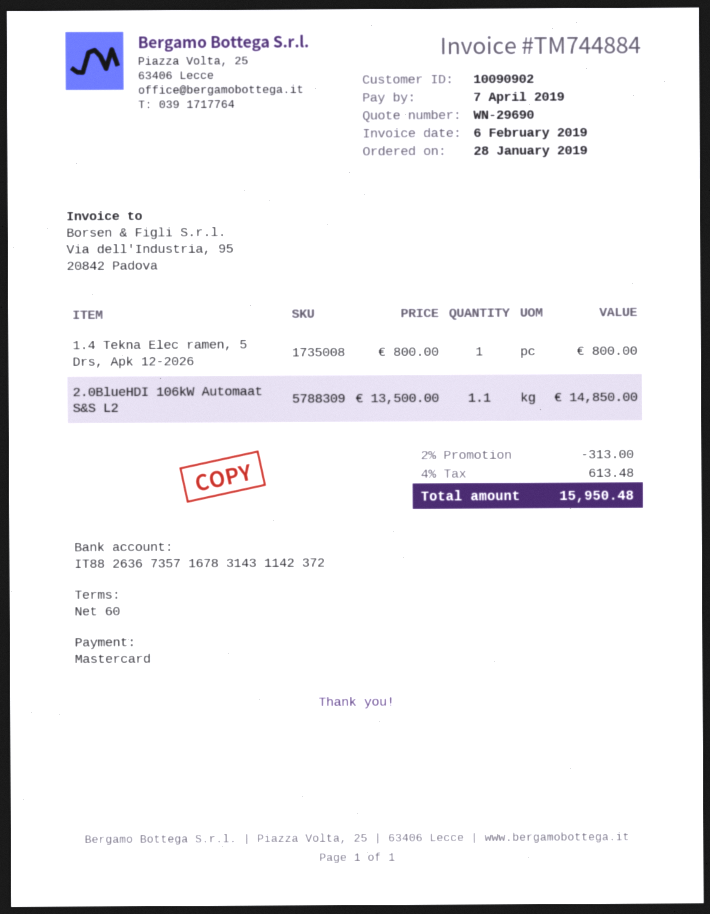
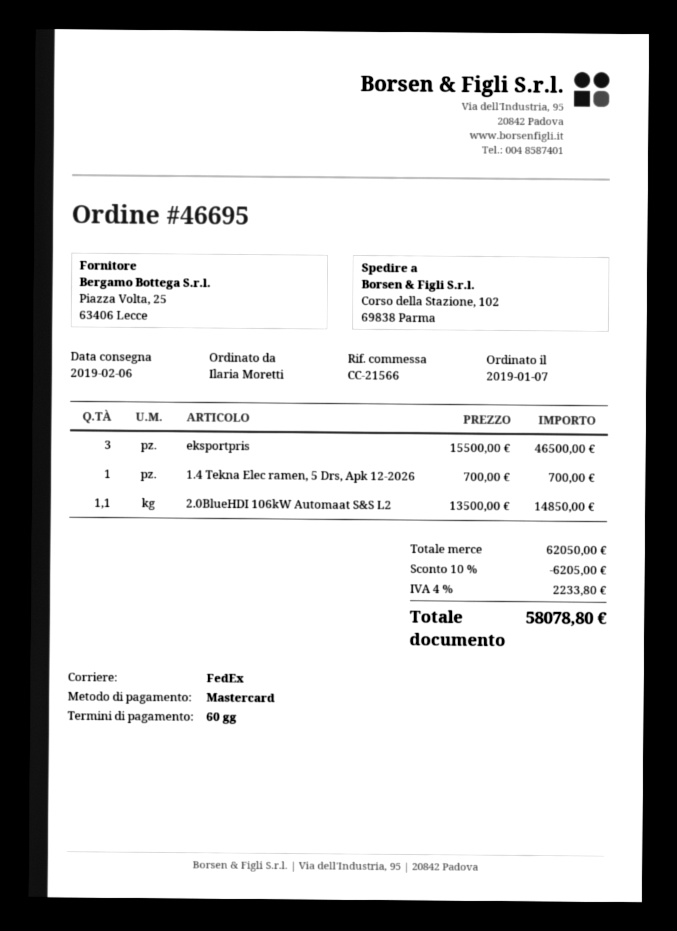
order date: 2019-01-28 -> 2019-01-07
1.4 Tekna Elec ramen, 5 Drs, Apk 12-2026: 1 x 800.00 = 800.00 -> 1 x 700.00 = 700.00
eksportpris: none -> 3 x 15500.00 = 46500.00
discount: 2% = 313.00 -> 10% = 6205.00
tax: 4% = 613.48 -> 4% = 2233.80
total: 15950.48 -> 58078.80

